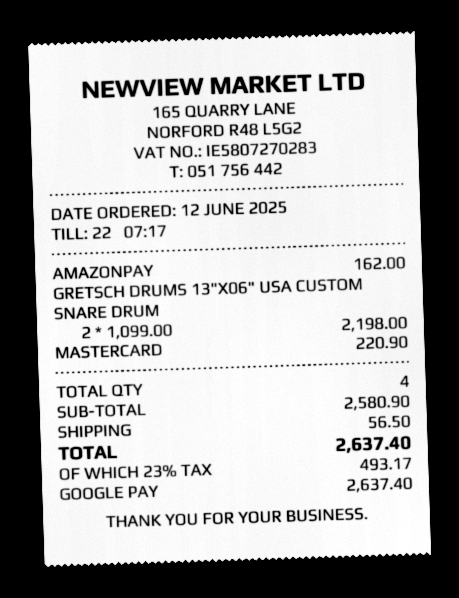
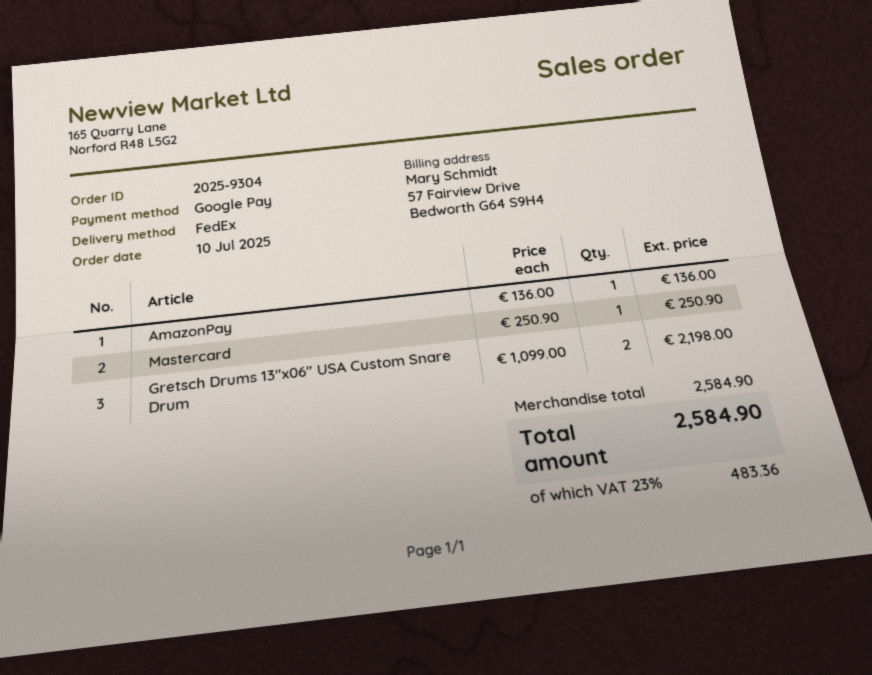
order date: 2025-06-12 -> 2025-07-10
AMAZONPAY: 1 x 162.00 = 162.00 -> 1 x 136.00 = 136.00
MASTERCARD: 1 x 220.90 = 220.90 -> 1 x 250.90 = 250.90
subtotal: 2580.90 -> 2584.90
shipping: 56.50 -> none
tax: 23% = 493.17 -> 23% = 483.36
total: 2637.40 -> 2584.90

